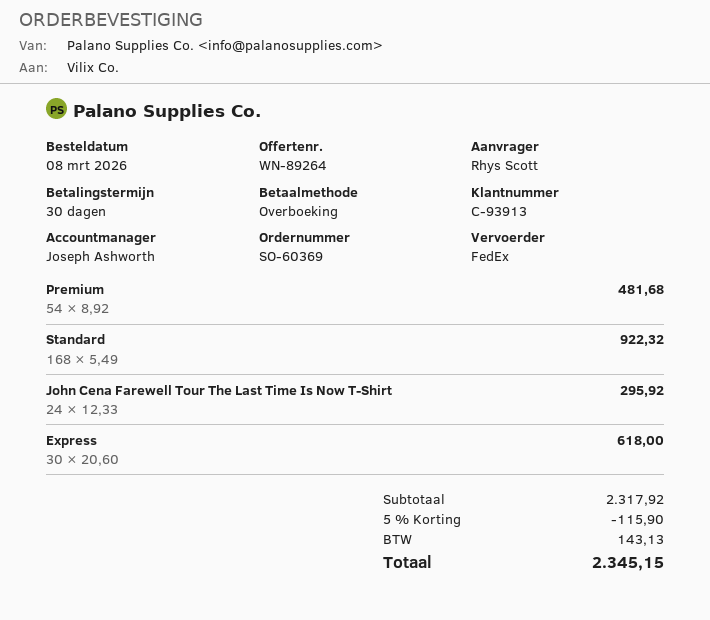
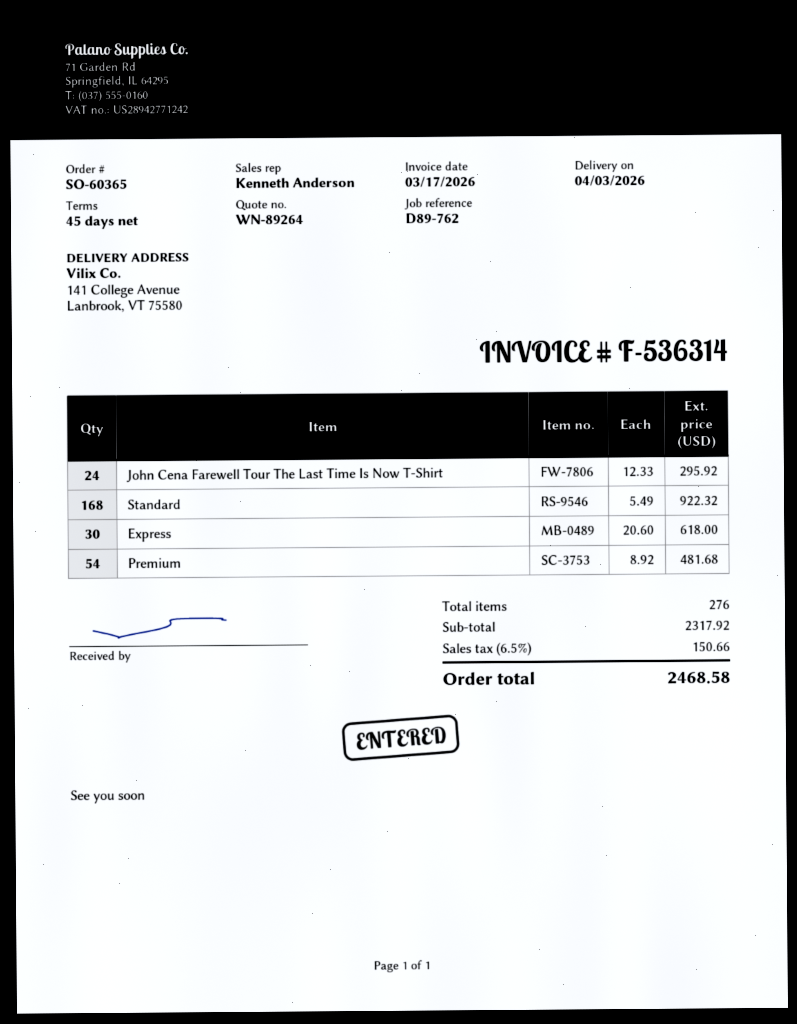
order number: SO-60369 -> SO-60365
payment terms: 30 days -> 45 days
sales rep: Joseph Ashworth -> Kenneth Anderson
discount: 5% = 115.90 -> none
tax: 143.13 -> 150.66
total: 2345.15 -> 2468.58

